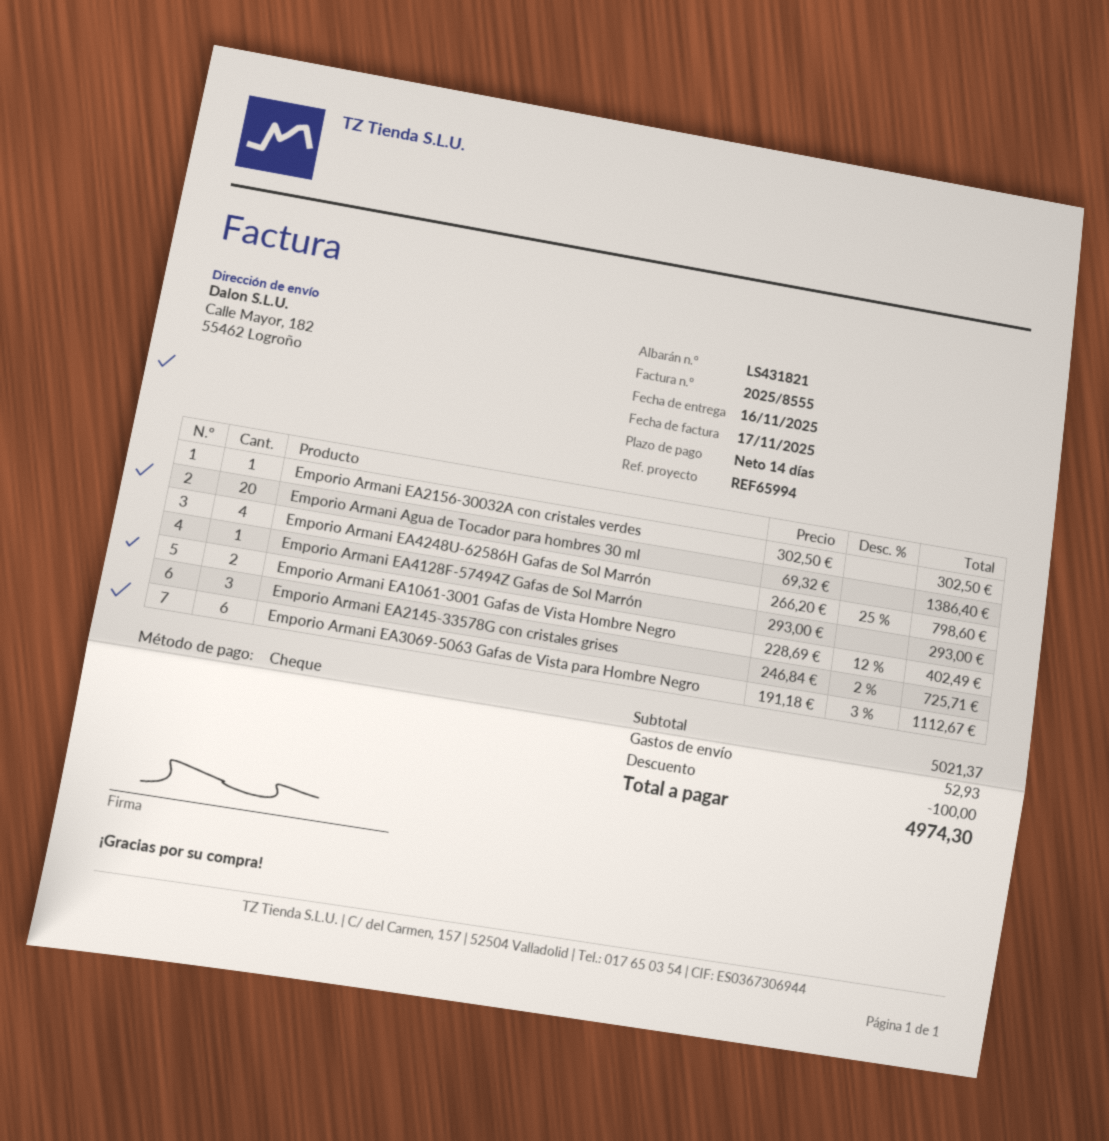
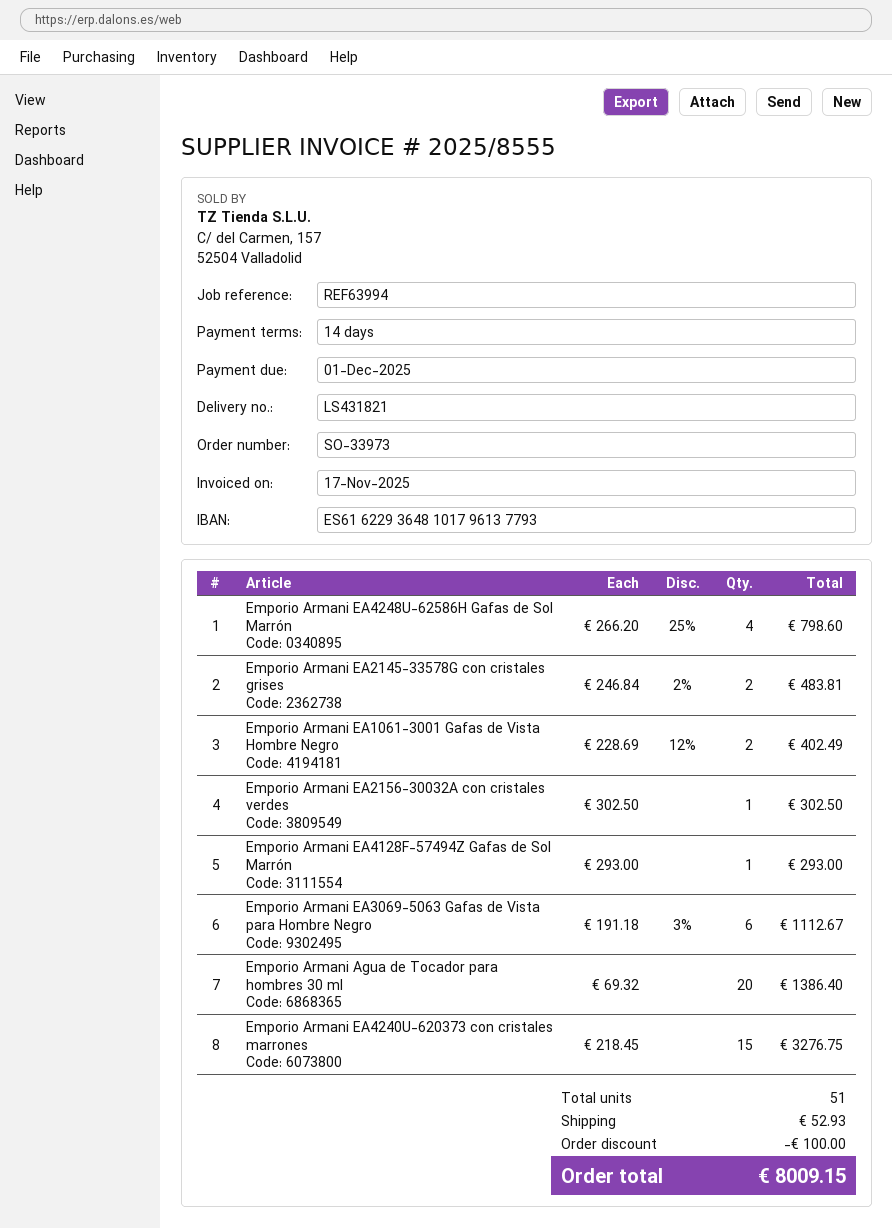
reference: REF65994 -> REF63994
Emporio Armani EA2145-33578G con cristales grises: 3 x 246.84 - 2% = 725.71 -> 2 x 246.84 - 2% = 483.81
Emporio Armani EA4240U-620373 con cristales marrones: none -> 15 x 218.45 = 3276.75
total: 4974.30 -> 8009.15

